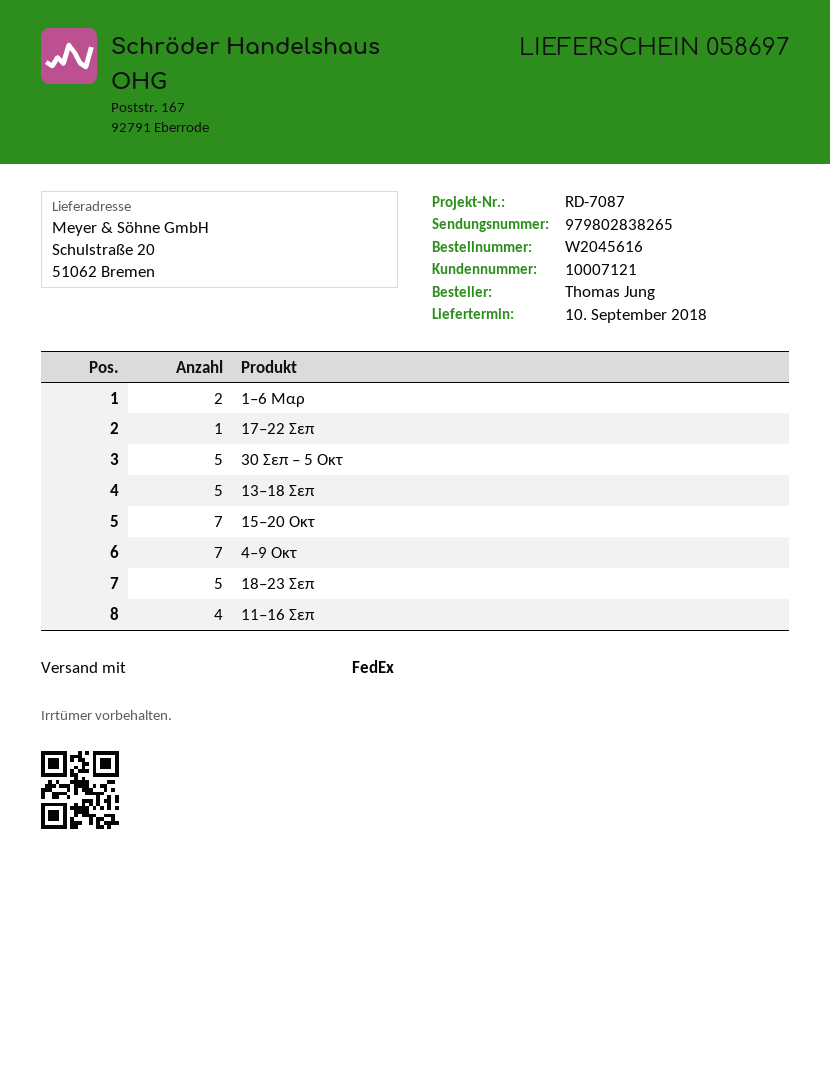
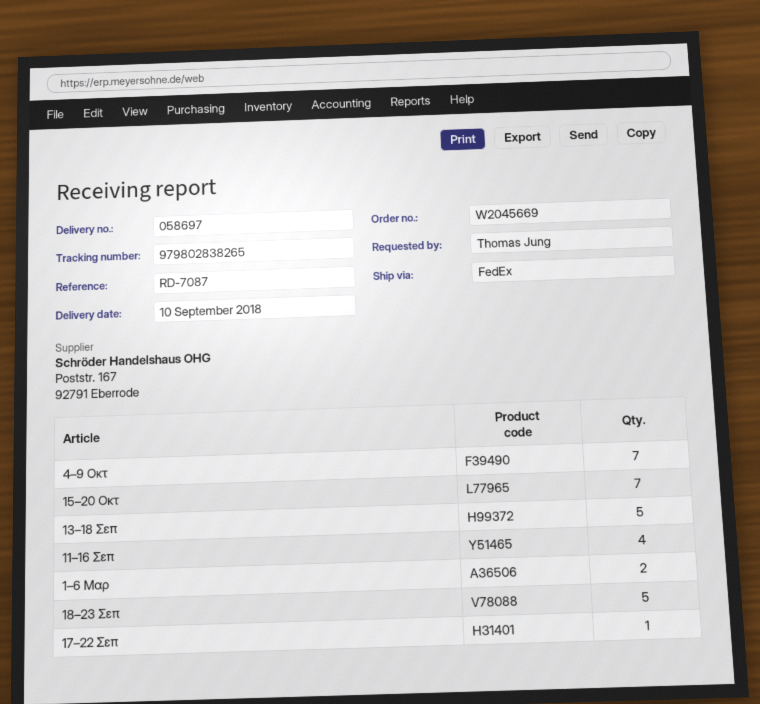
order number: W2045616 -> W2045669
30 Σεπ – 5 Οκτ: 5 -> none

